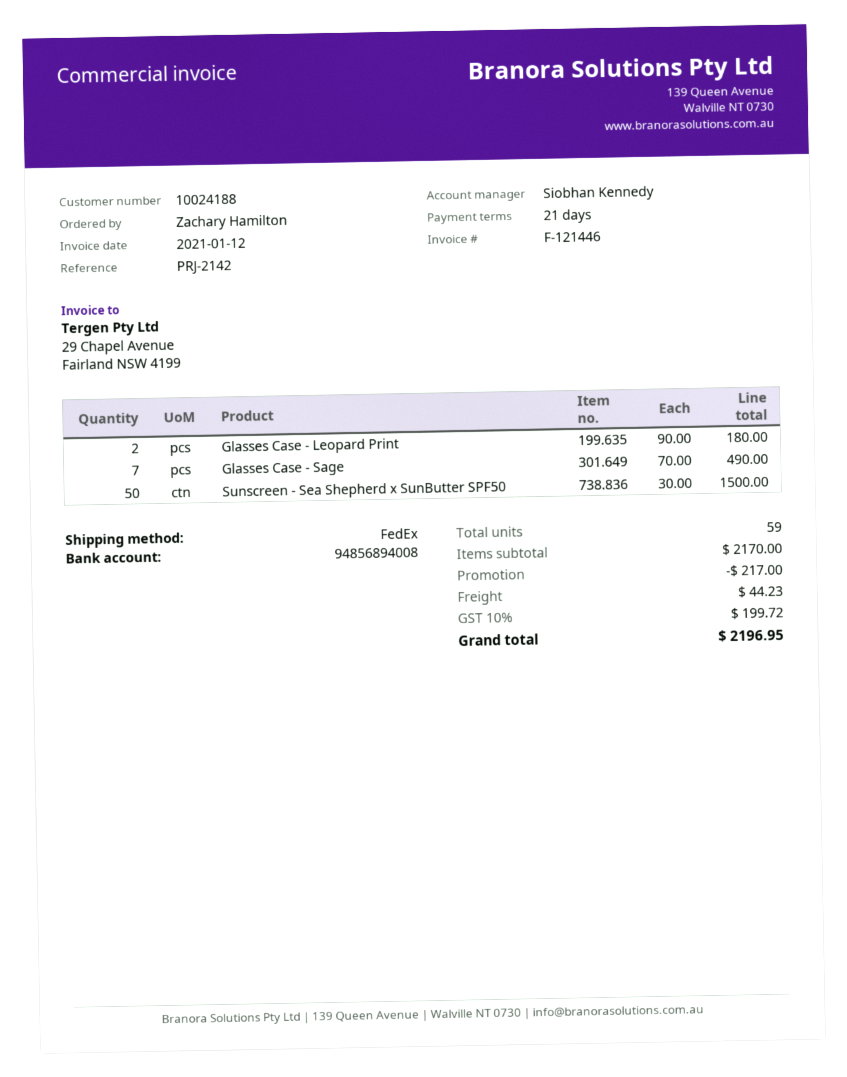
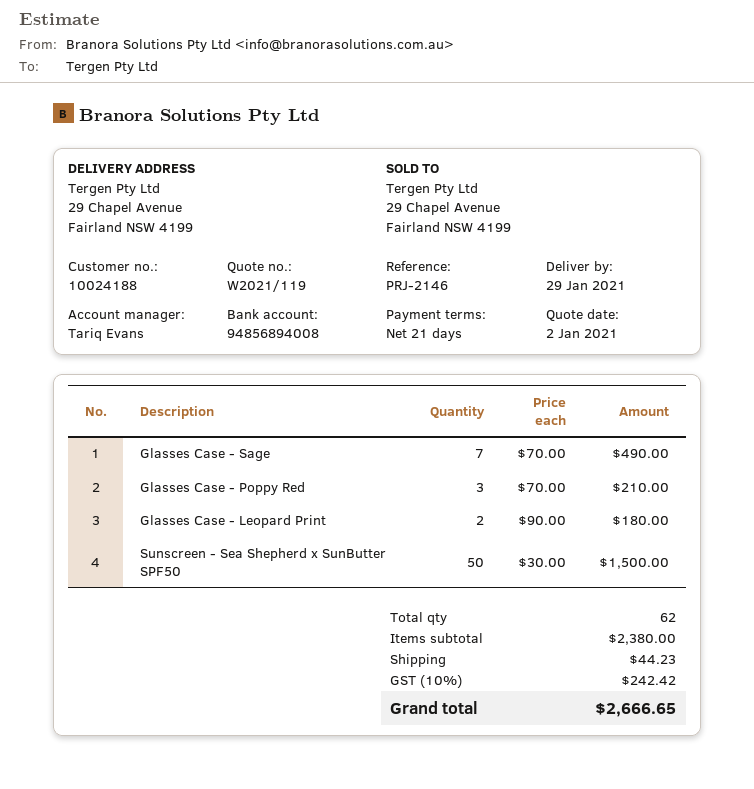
reference: PRJ-2142 -> PRJ-2146
sales rep: Siobhan Kennedy -> Tariq Evans
Glasses Case - Poppy Red: none -> 3 x 70.00 = 210.00
total quantity: 59 -> 62
subtotal: 2170.00 -> 2380.00
discount: 217.00 -> none
tax: 10% = 199.72 -> 10% = 242.42
total: 2196.95 -> 2666.65

